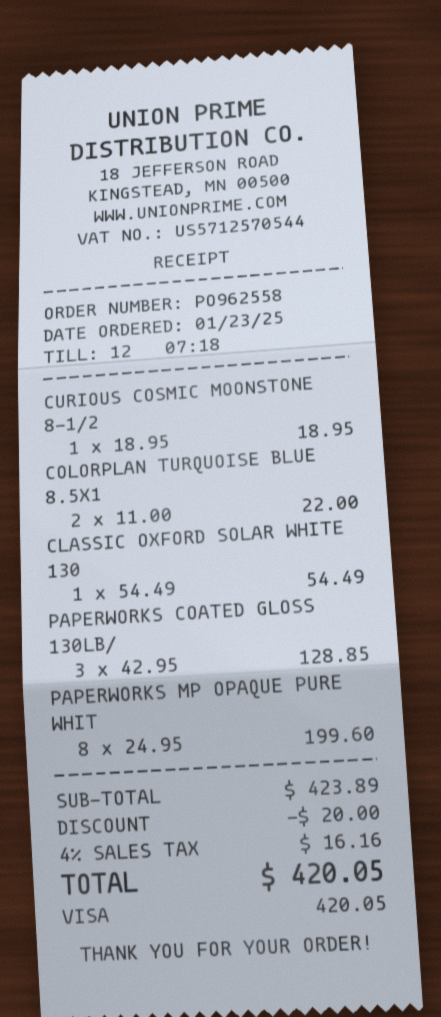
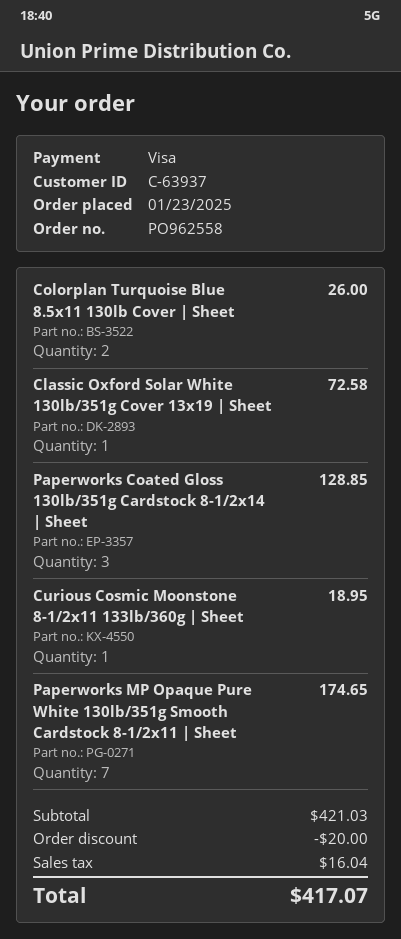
COLORPLAN TURQUOISE BLUE 8.5X1: 2 for 22.00 -> 2 for 26.00
CLASSIC OXFORD SOLAR WHITE 130: 1 for 54.49 -> 1 for 72.58
PAPERWORKS MP OPAQUE PURE WHIT: 8 for 199.60 -> 7 for 174.65
subtotal: 423.89 -> 421.03
tax: 16.16 -> 16.04
total: 420.05 -> 417.07

